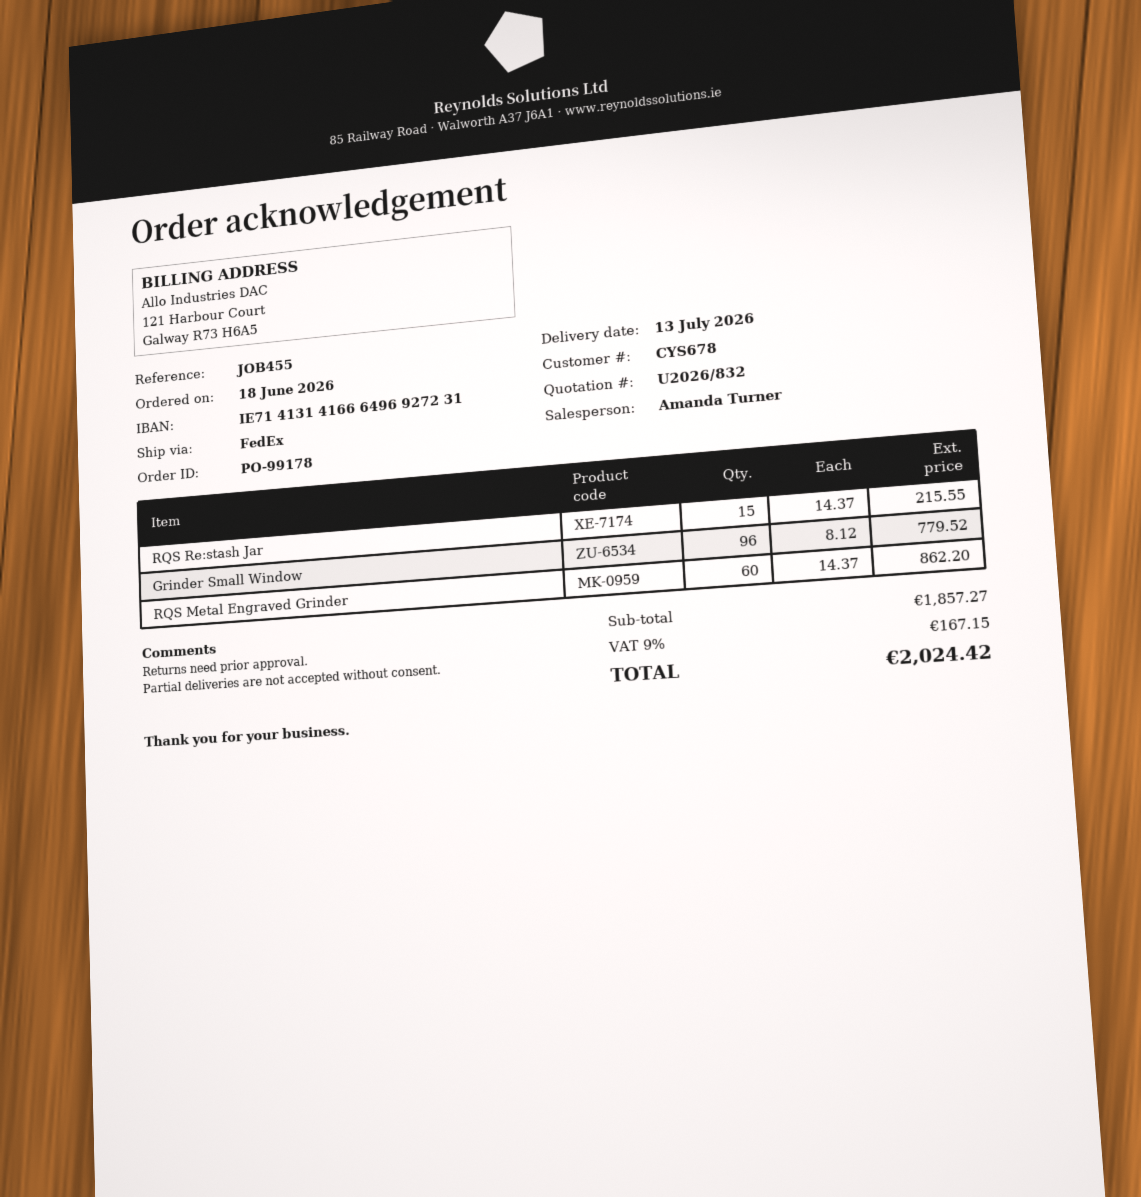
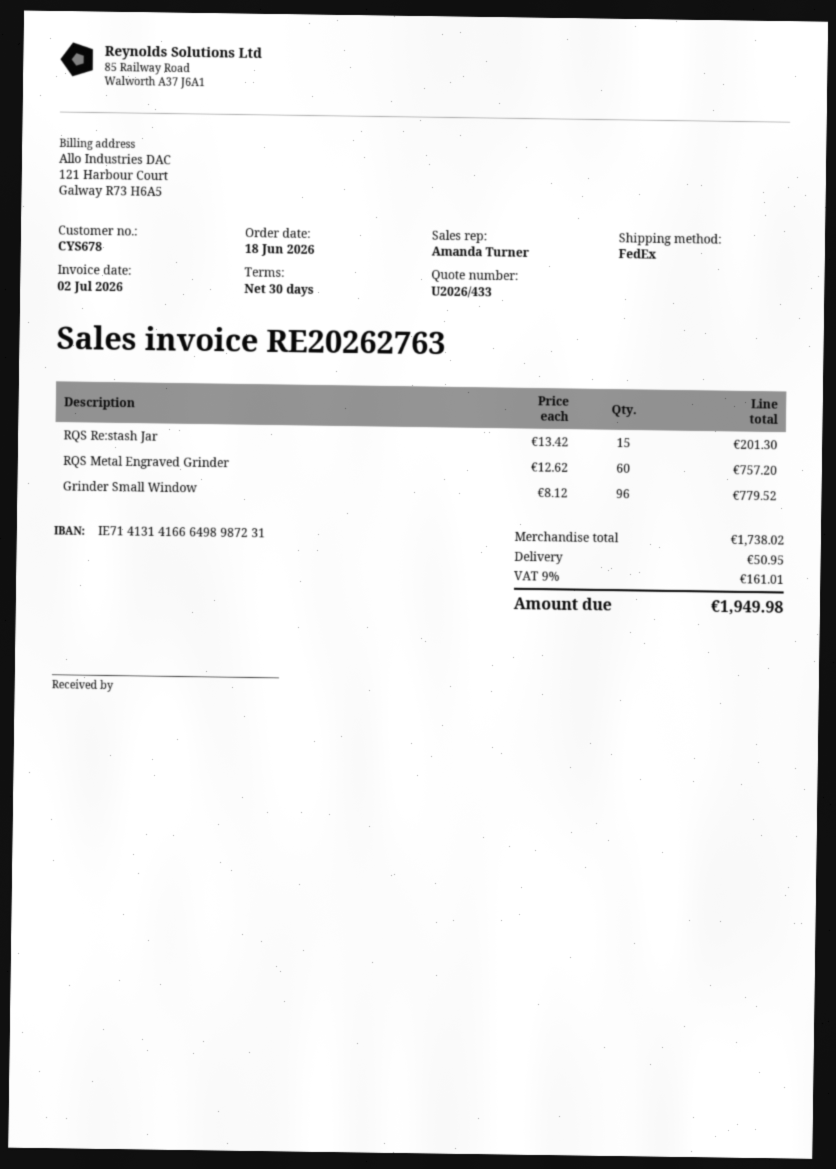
quote number: U2026/832 -> U2026/433
bank account: IE71413141666496927231 -> IE71413141666498987231
RQS Re:stash Jar: 15 x 14.37 = 215.55 -> 15 x 13.42 = 201.30
RQS Metal Engraved Grinder: 60 x 14.37 = 862.20 -> 60 x 12.62 = 757.20
subtotal: 1857.27 -> 1738.02
shipping: none -> 50.95
tax: 9% = 167.15 -> 9% = 161.01
total: 2024.42 -> 1949.98

